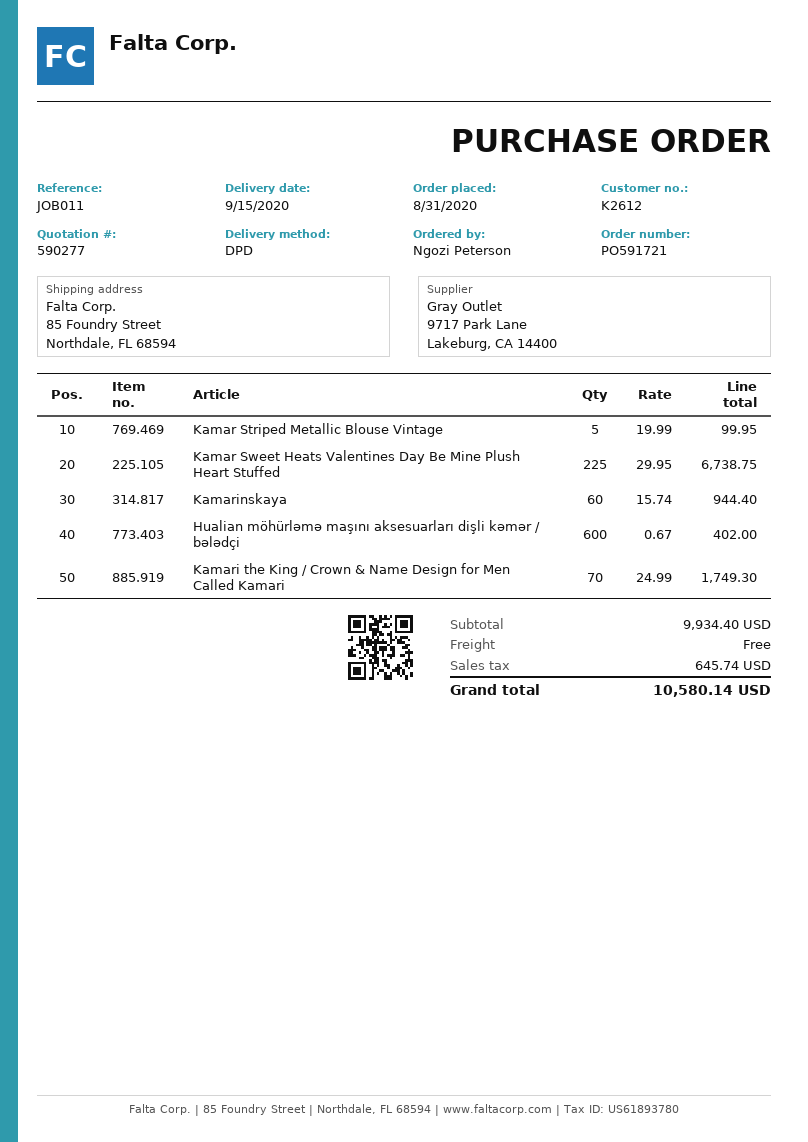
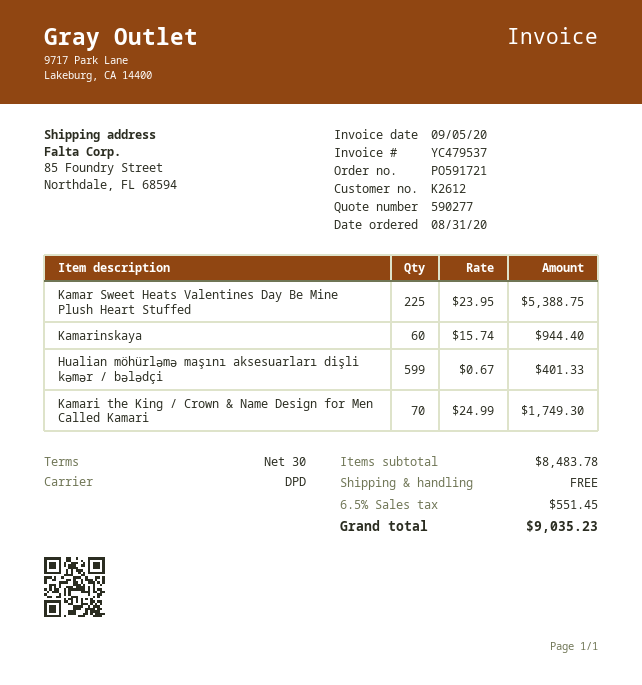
Kamar Striped Metallic Blouse Vintage: 5 x 19.99 = 99.95 -> none
Kamar Sweet Heats Valentines Day Be Mine Plush Heart Stuffed: 225 x 29.95 = 6738.75 -> 225 x 23.95 = 5388.75
Hualian möhürləmə maşını aksesuarları dişli kəmər / bələdçi: 600 x 0.67 = 402.00 -> 599 x 0.67 = 401.33
subtotal: 9934.40 -> 8483.78
tax: 645.74 -> 551.45
total: 10580.14 -> 9035.23

